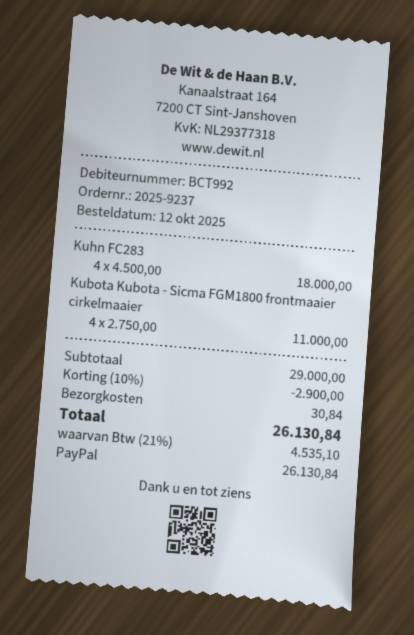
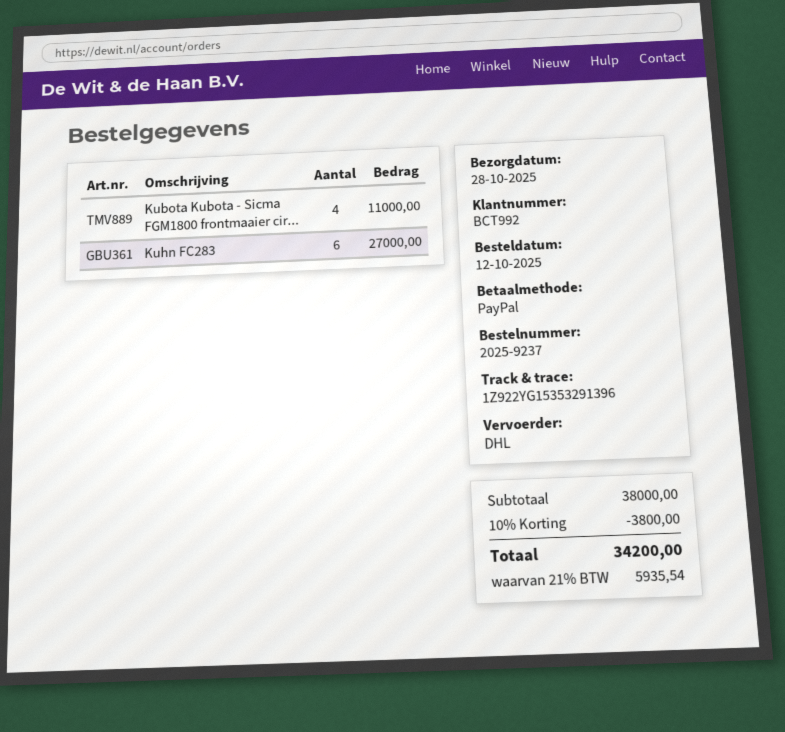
Kuhn FC283: 4 for 18000.00 -> 6 for 27000.00
subtotal: 29000.00 -> 38000.00
discount: 10% = 2900.00 -> 10% = 3800.00
shipping: 30.84 -> none
tax: 21% = 4535.10 -> 21% = 5935.54
total: 26130.84 -> 34200.00

